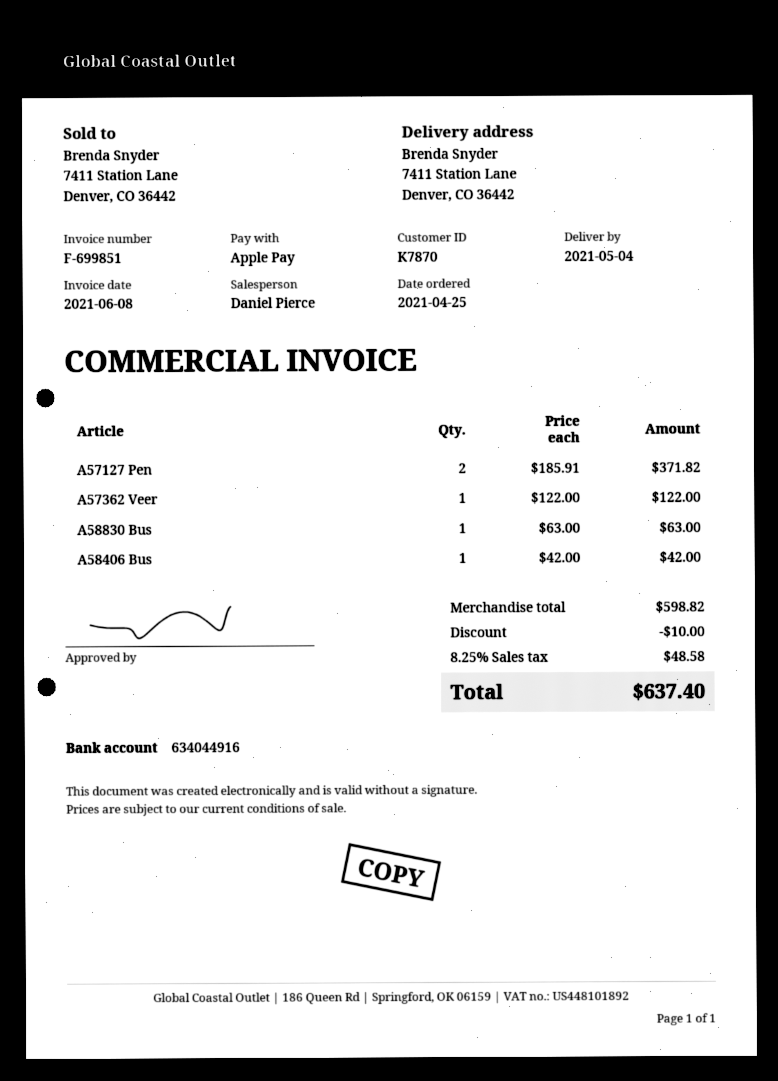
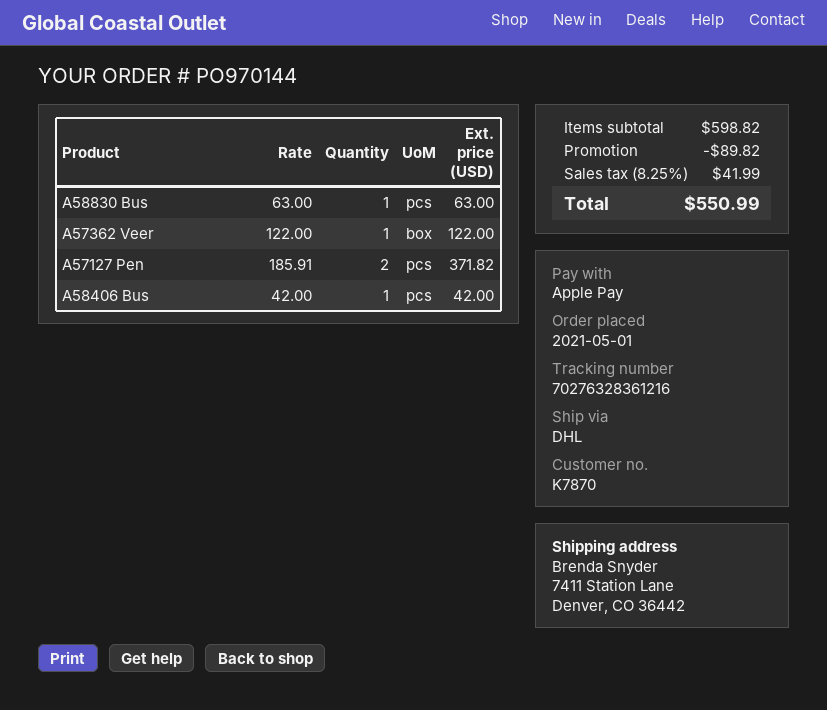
order date: 2021-04-25 -> 2021-05-01
discount: 10.00 -> 89.82
tax: 8.25% = 48.58 -> 8.25% = 41.99
total: 637.40 -> 550.99

